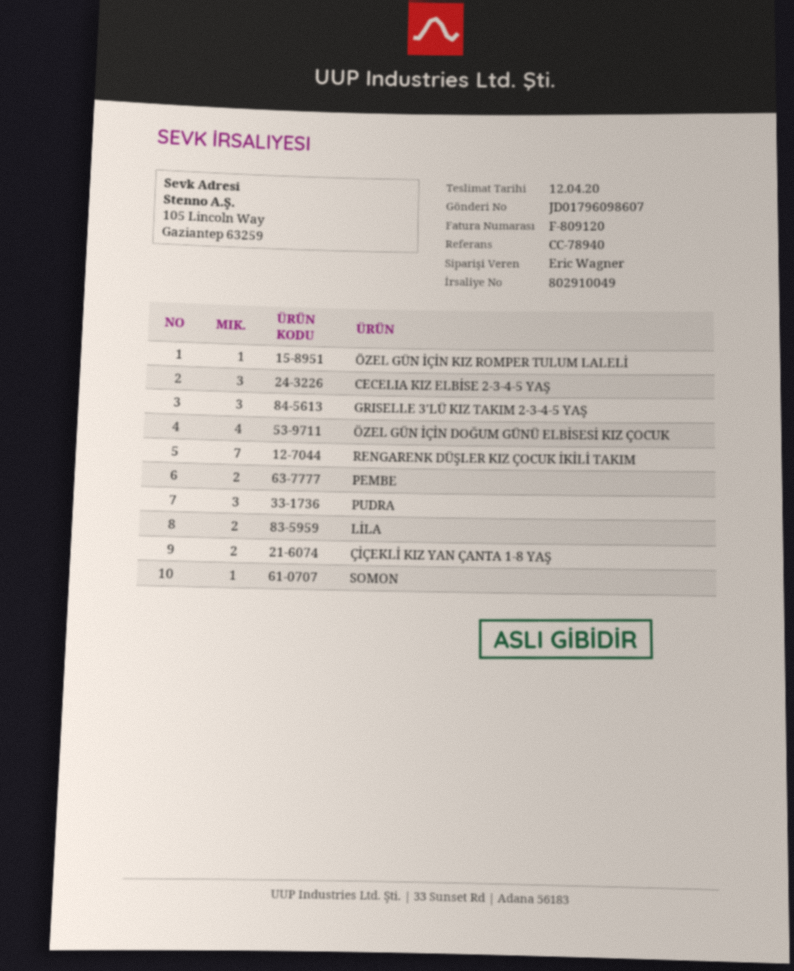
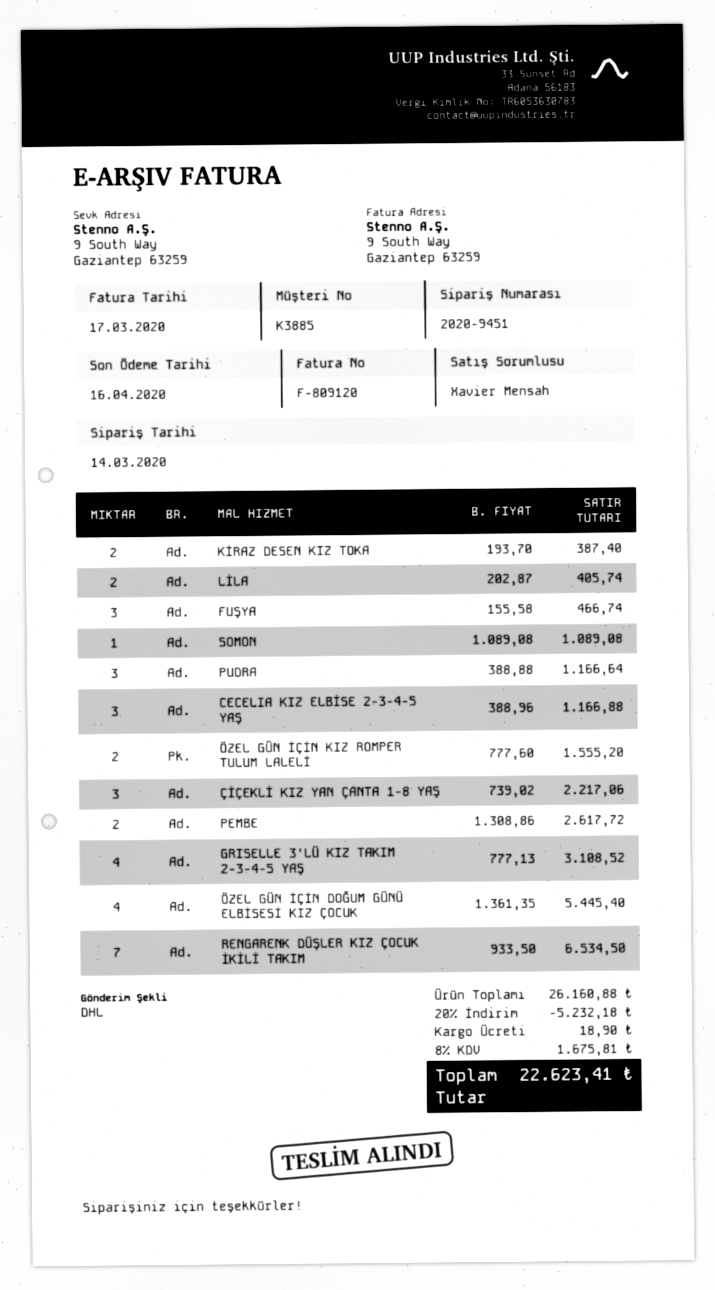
ship to: 105 Lincoln Way, Gaziantep 63259 -> 9 South Way, Gaziantep 63259
ÖZEL GÜN İÇİN KIZ ROMPER TULUM LALELİ: 1 -> 2
GRISELLE 3'LÜ KIZ TAKIM 2-3-4-5 YAŞ: 3 -> 4
ÇİÇEKLİ KIZ YAN ÇANTA 1-8 YAŞ: 2 -> 3
KİRAZ DESEN KIZ TOKA: none -> 2
FUŞYA: none -> 3

